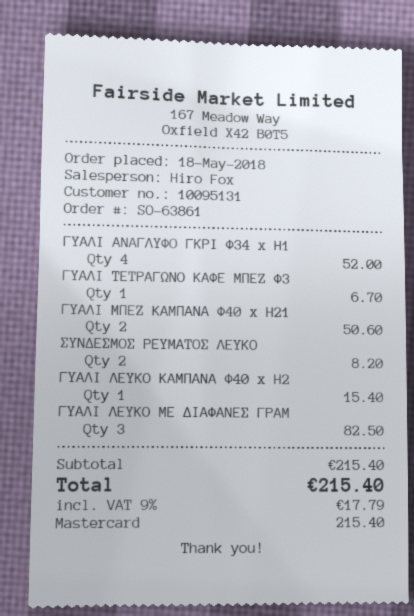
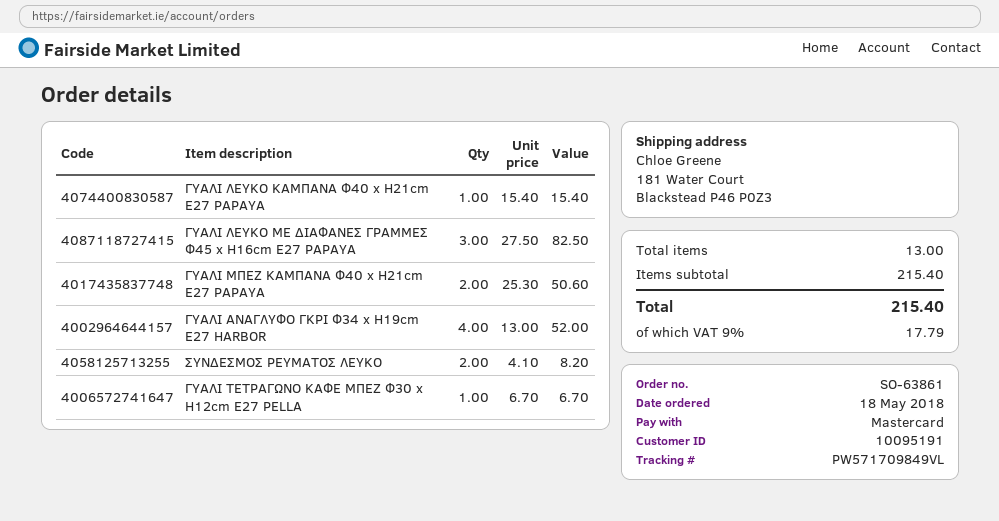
customer number: 10095131 -> 10095191

